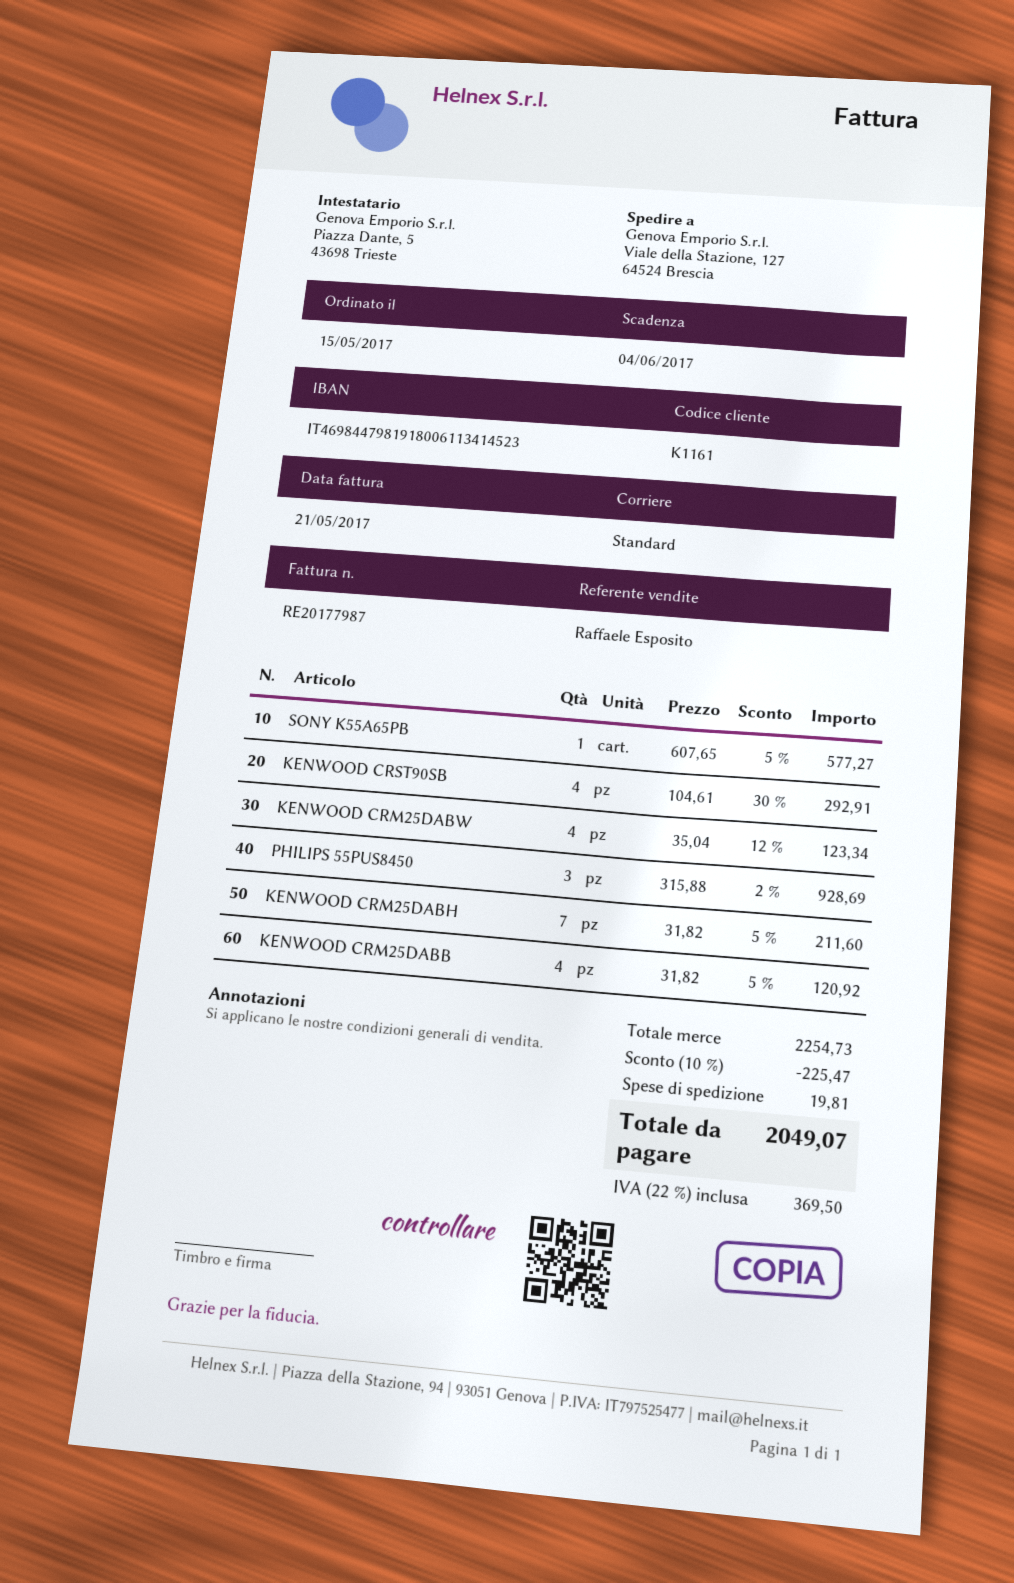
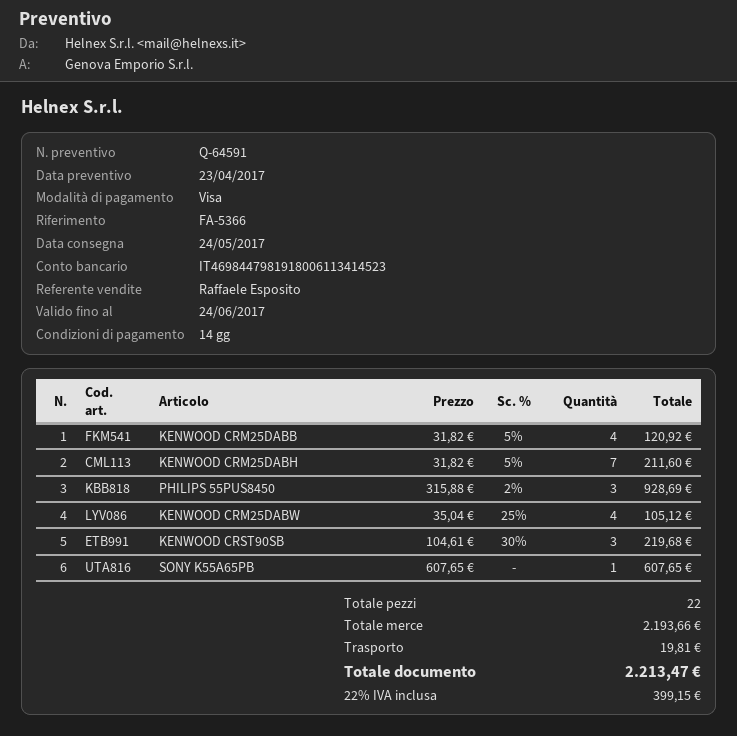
SONY K55A65PB: 1 x 607.65 - 5% = 577.27 -> 1 x 607.65 = 607.65
KENWOOD CRST90SB: 4 x 104.61 - 30% = 292.91 -> 3 x 104.61 - 30% = 219.68
KENWOOD CRM25DABW: 4 x 35.04 - 12% = 123.34 -> 4 x 35.04 - 25% = 105.12
subtotal: 2254.73 -> 2193.66
discount: 10% = 225.47 -> none
tax: 22% = 369.50 -> 22% = 399.15
total: 2049.07 -> 2213.47

